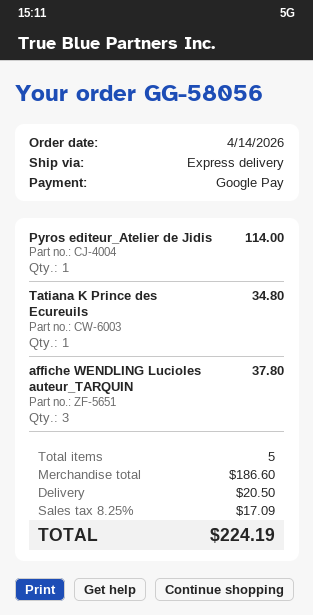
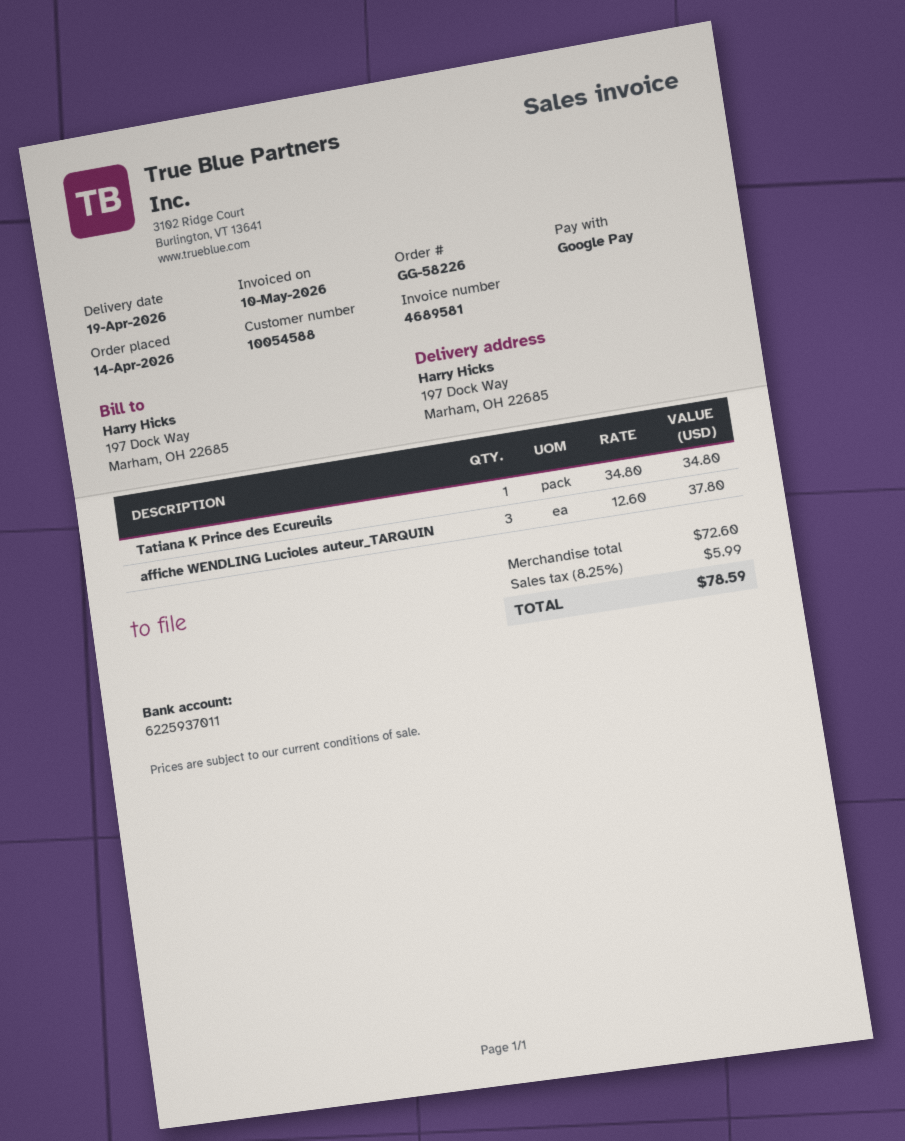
order number: GG-58056 -> GG-58226
Pyros editeur_Atelier de Jidis: 1 for 114.00 -> none
subtotal: 186.60 -> 72.60
shipping: 20.50 -> none
tax: 8.25% = 17.09 -> 8.25% = 5.99
total: 224.19 -> 78.59

